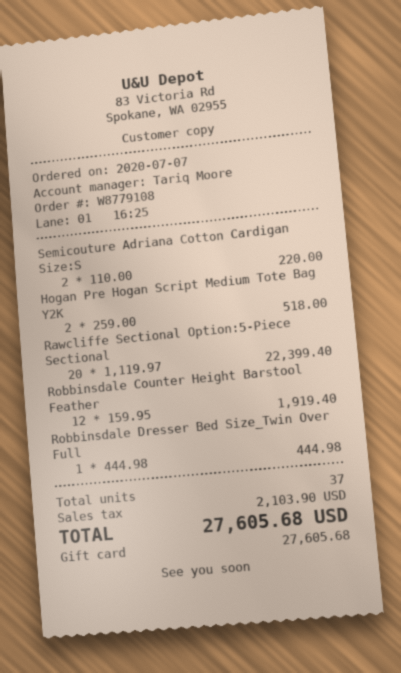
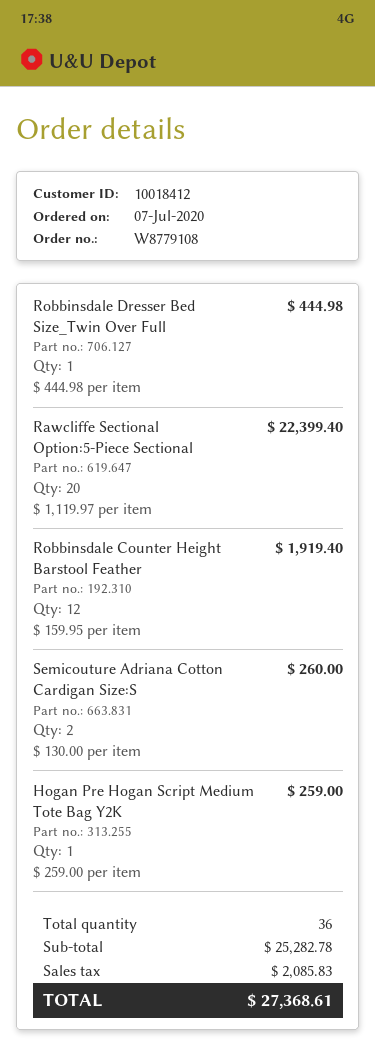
Semicouture Adriana Cotton Cardigan Size:S: 2 x 110.00 = 220.00 -> 2 x 130.00 = 260.00
Hogan Pre Hogan Script Medium Tote Bag Y2K: 2 x 259.00 = 518.00 -> 1 x 259.00 = 259.00
total quantity: 37 -> 36
tax: 2103.90 -> 2085.83
total: 27605.68 -> 27368.61

